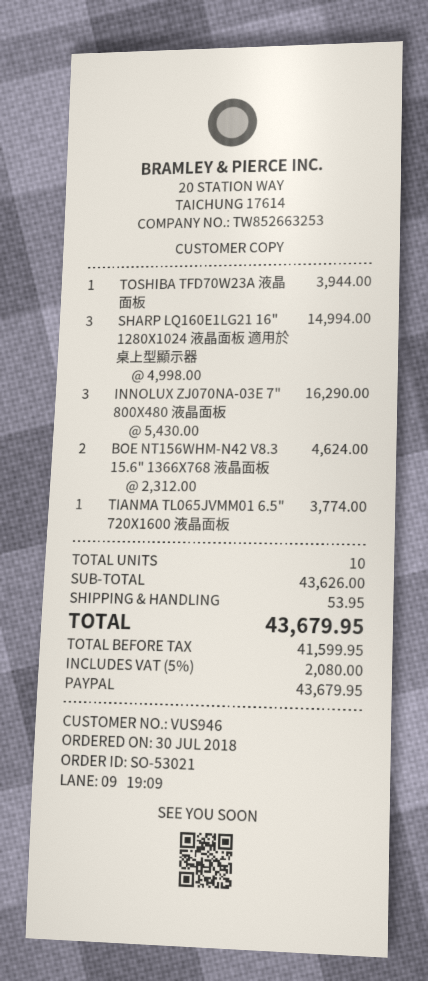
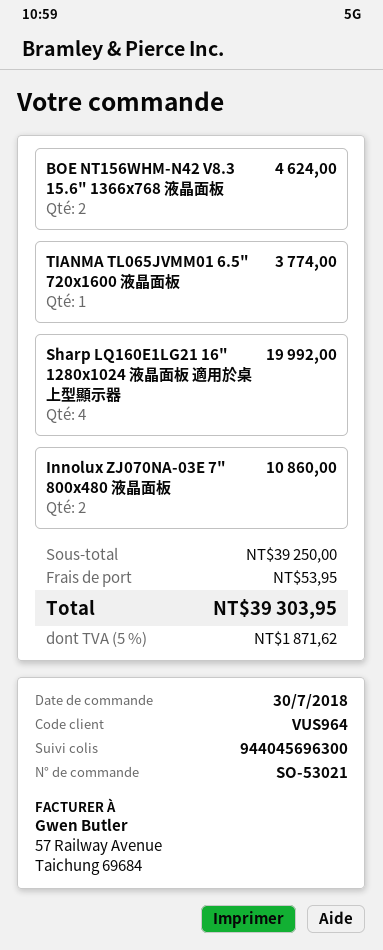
customer number: VUS946 -> VUS964
TOSHIBA TFD70W23A 液晶面板: 1 for 3944.00 -> none
SHARP LQ160E1LG21 16" 1280X1024 液晶面板 適用於桌上型顯示器: 3 for 14994.00 -> 4 for 19992.00
INNOLUX ZJ070NA-03E 7" 800X480 液晶面板: 3 for 16290.00 -> 2 for 10860.00
subtotal: 43626.00 -> 39250.00
tax: 5% = 2080.00 -> 5% = 1871.62
total: 43679.95 -> 39303.95

